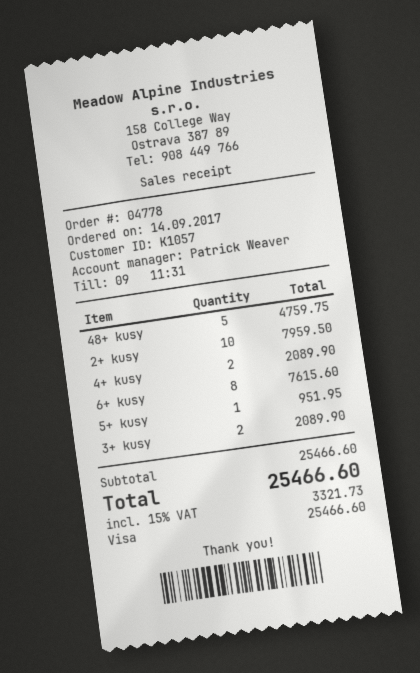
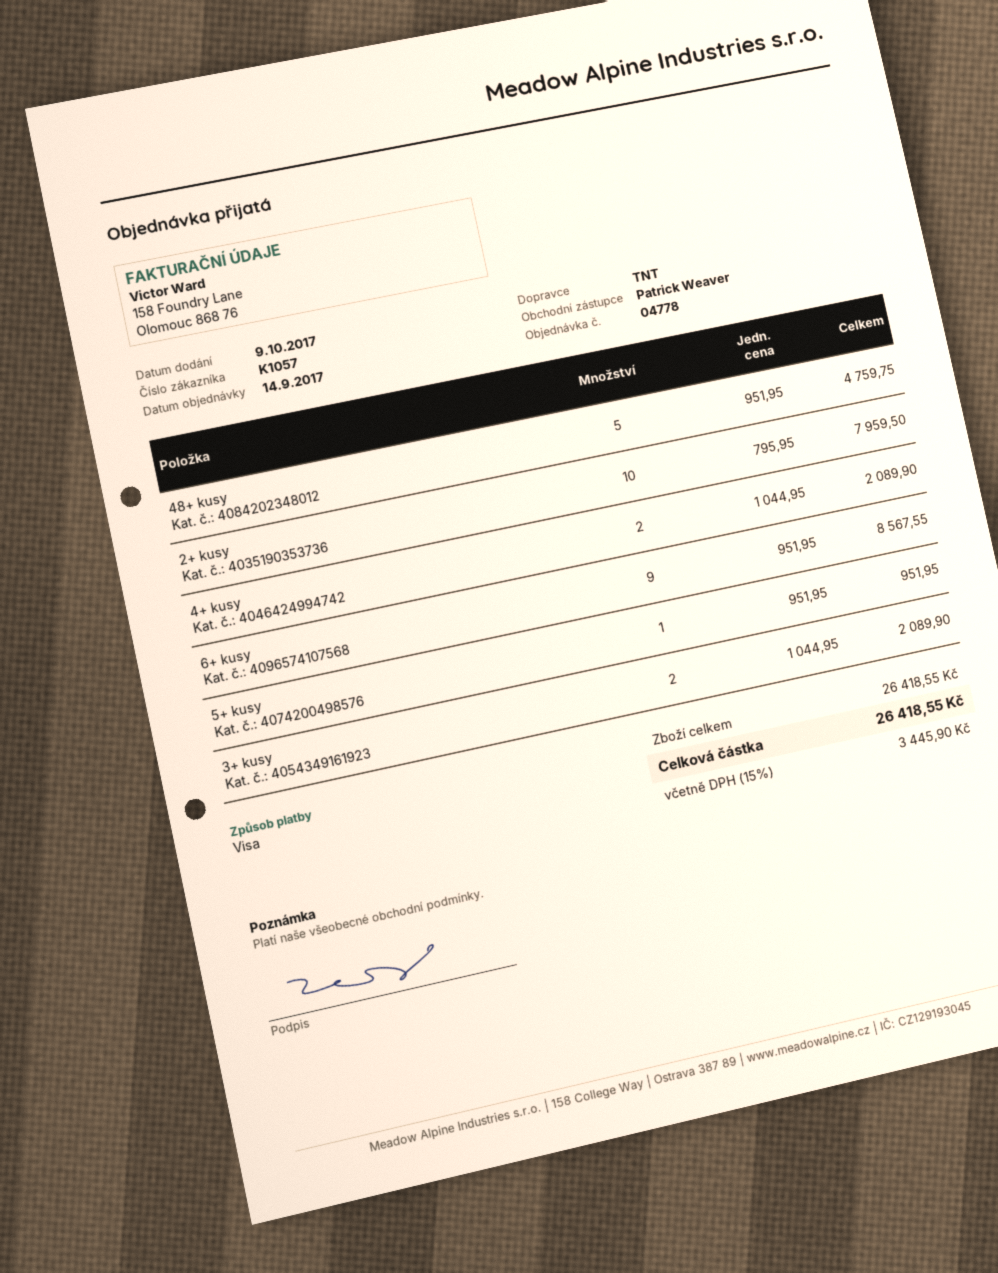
6+ kusy: 8 for 7615.60 -> 9 for 8567.55
subtotal: 25466.60 -> 26418.55
tax: 15% = 3321.73 -> 15% = 3445.90
total: 25466.60 -> 26418.55

